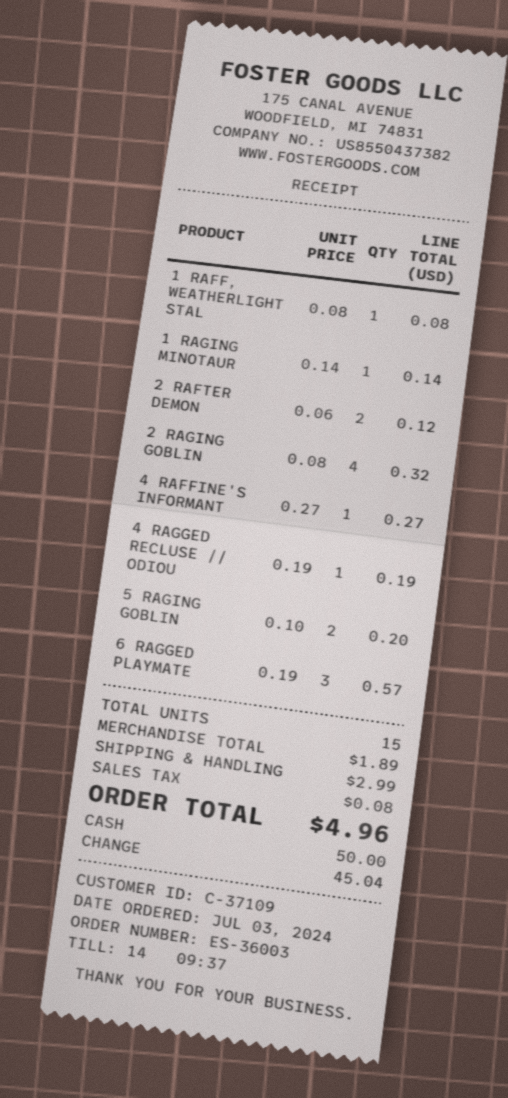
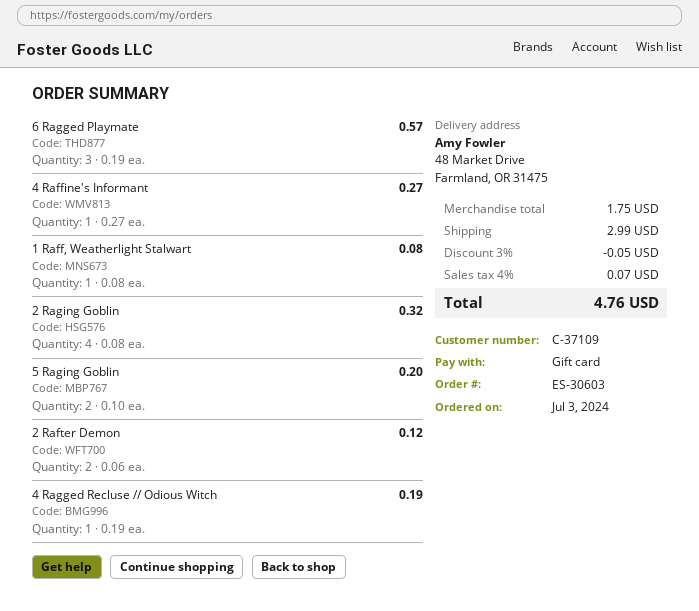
order number: ES-36003 -> ES-30603
payment method: cash -> gift card
1 RAGING MINOTAUR: 1 x 0.14 = 0.14 -> none
subtotal: 1.89 -> 1.75
discount: none -> 3% = 0.05
tax: 0.08 -> 0.07
total: 4.96 -> 4.76

